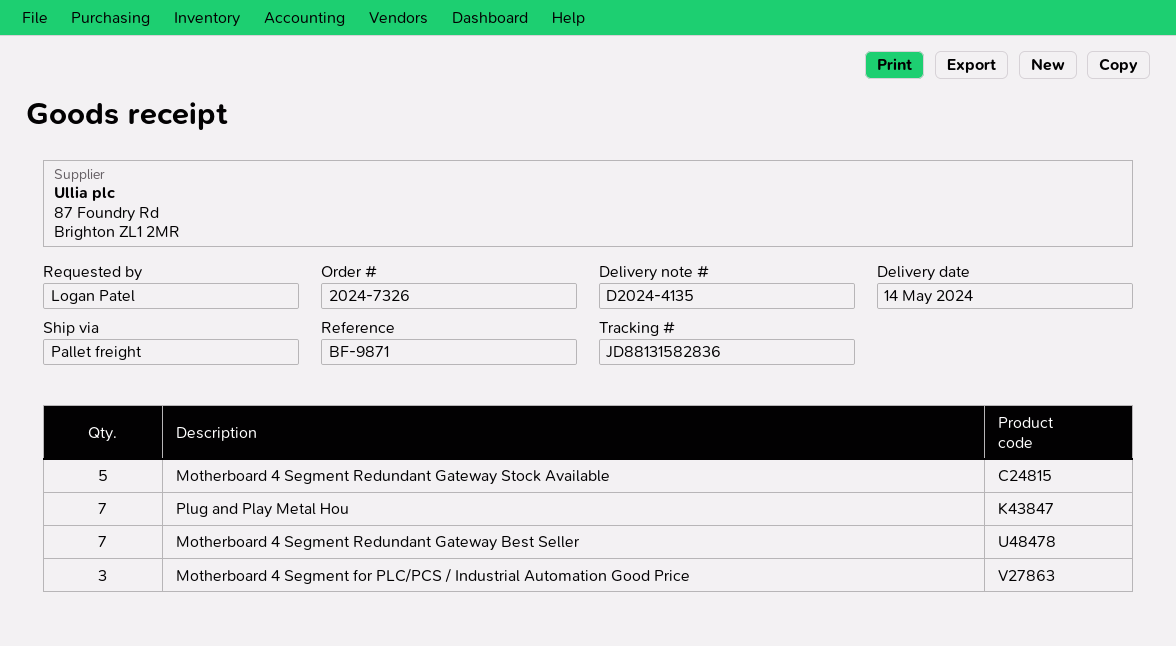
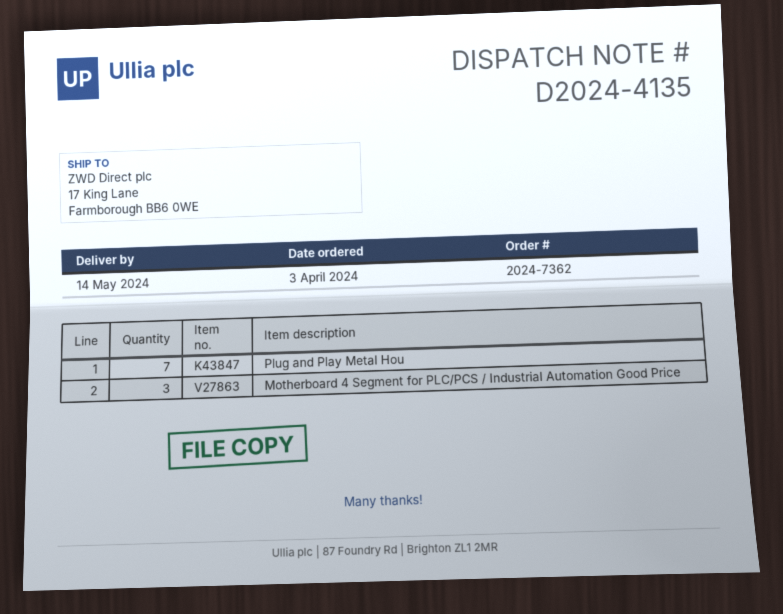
order number: 2024-7326 -> 2024-7362
Motherboard 4 Segment Redundant Gateway Stock Available: 5 -> none
Motherboard 4 Segment Redundant Gateway Best Seller: 7 -> none

